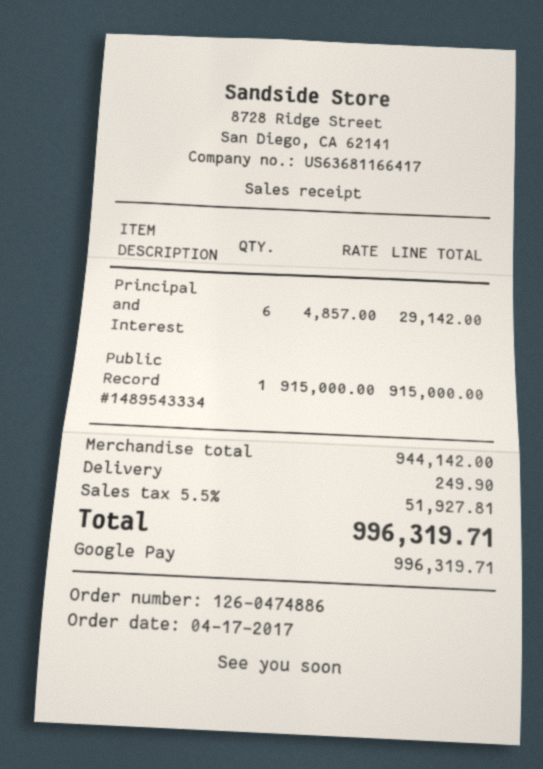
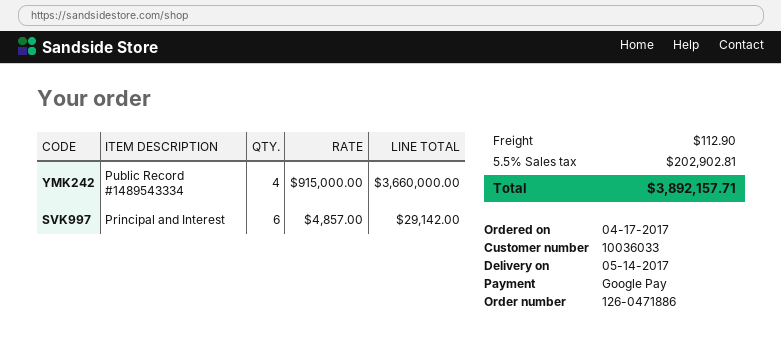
order number: 126-0474886 -> 126-0471886
Public Record #1489543334: 1 x 915000.00 = 915000.00 -> 4 x 915000.00 = 3660000.00
shipping: 249.90 -> 112.90
tax: 5.5% = 51927.81 -> 5.5% = 202902.81
total: 996319.71 -> 3892157.71

